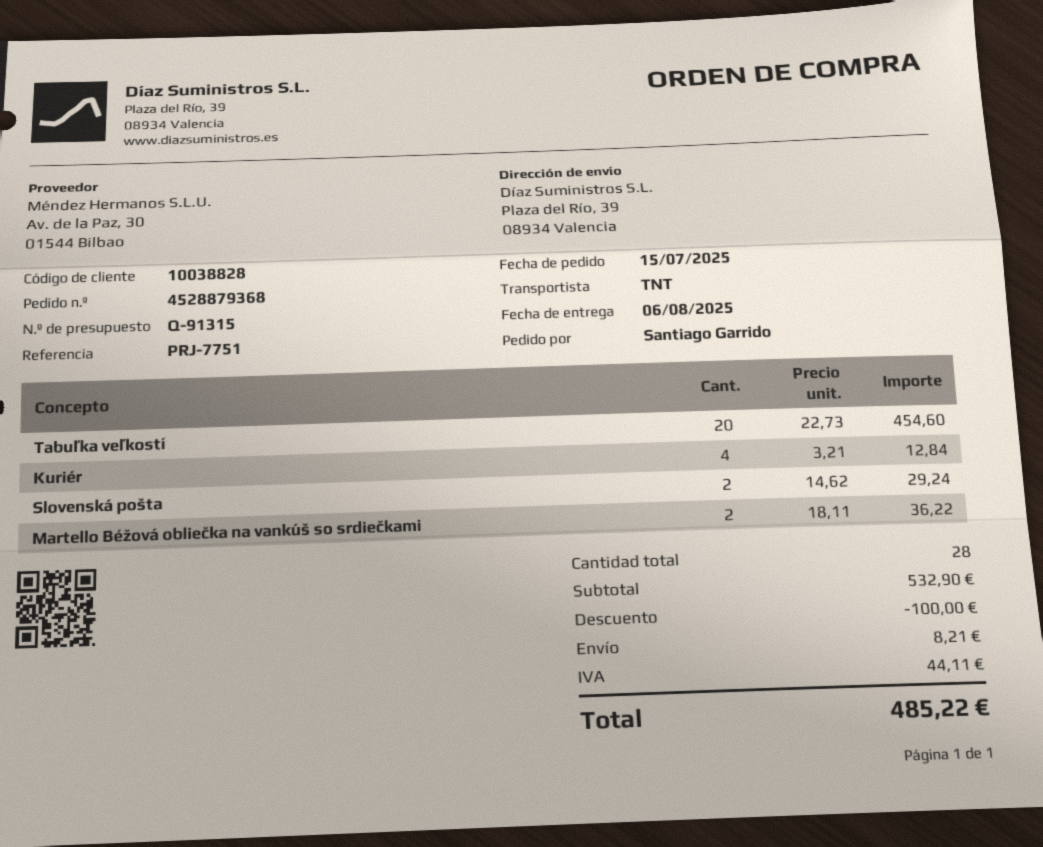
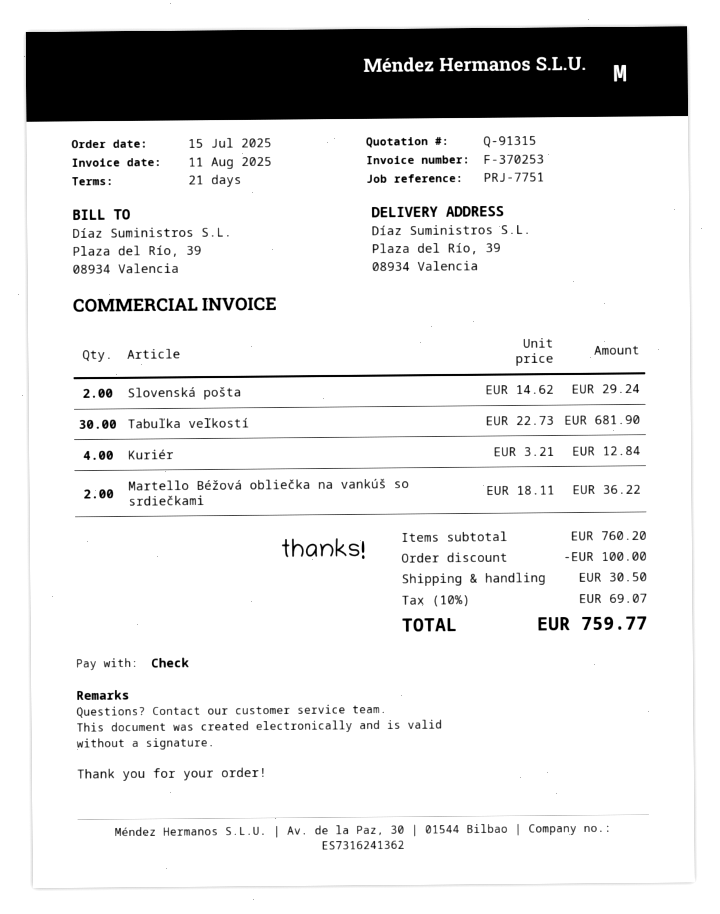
Tabuľka veľkostí: 20 x 22.73 = 454.60 -> 30 x 22.73 = 681.90
subtotal: 532.90 -> 760.20
shipping: 8.21 -> 30.50
tax: 44.11 -> 69.07
total: 485.22 -> 759.77

